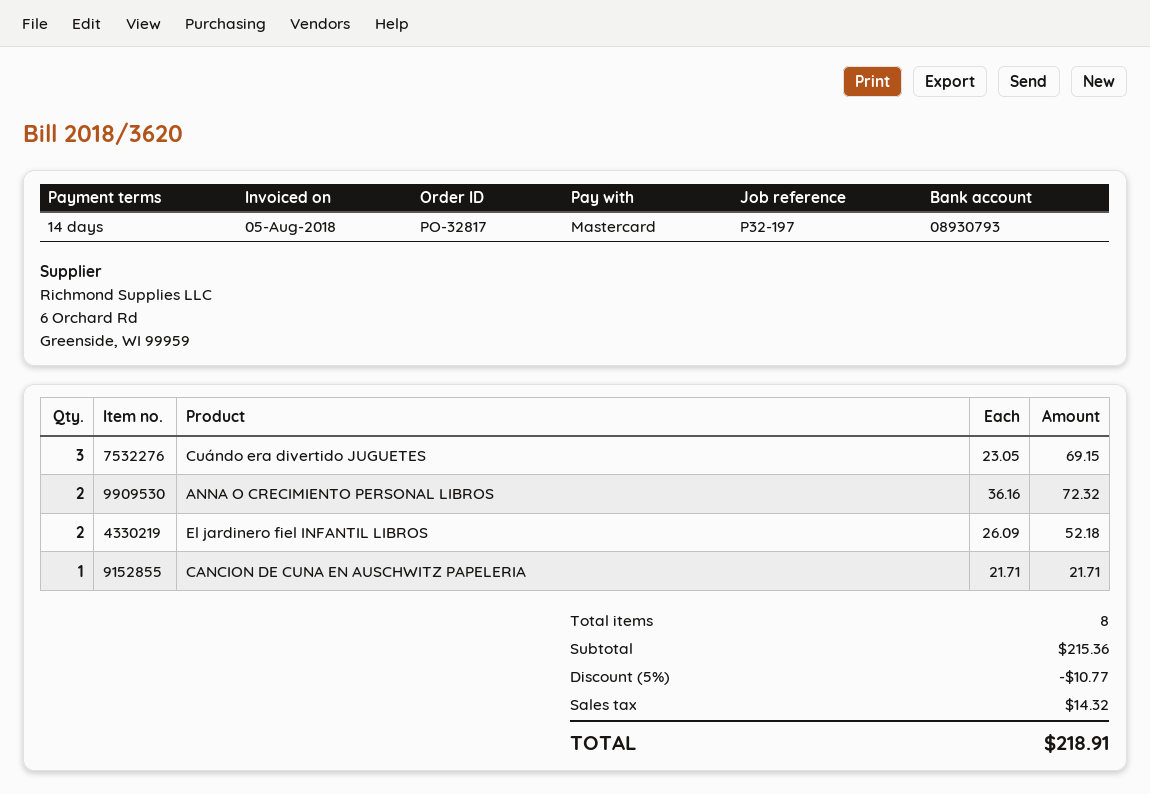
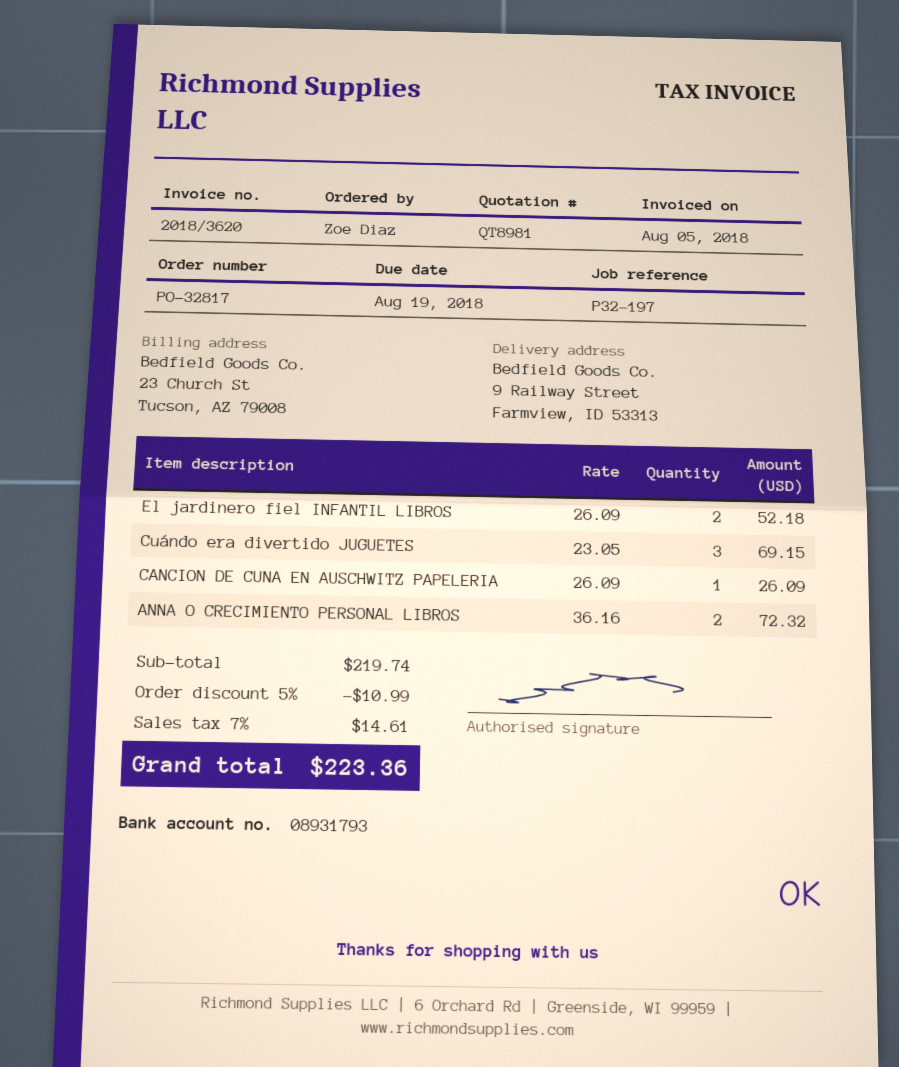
bank account: 08930793 -> 08931793
CANCION DE CUNA EN AUSCHWITZ PAPELERIA: 1 x 21.71 = 21.71 -> 1 x 26.09 = 26.09
subtotal: 215.36 -> 219.74
discount: 5% = 10.77 -> 5% = 10.99
tax: 14.32 -> 14.61
total: 218.91 -> 223.36

